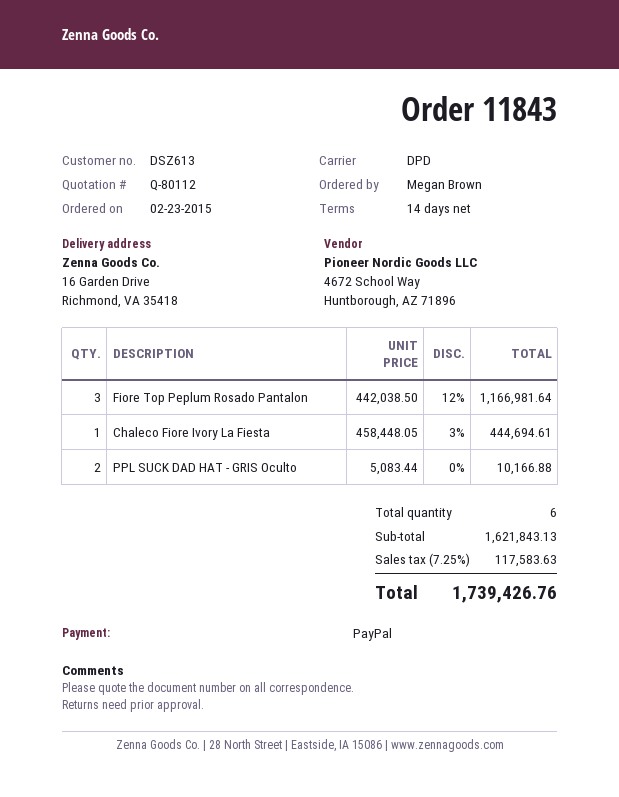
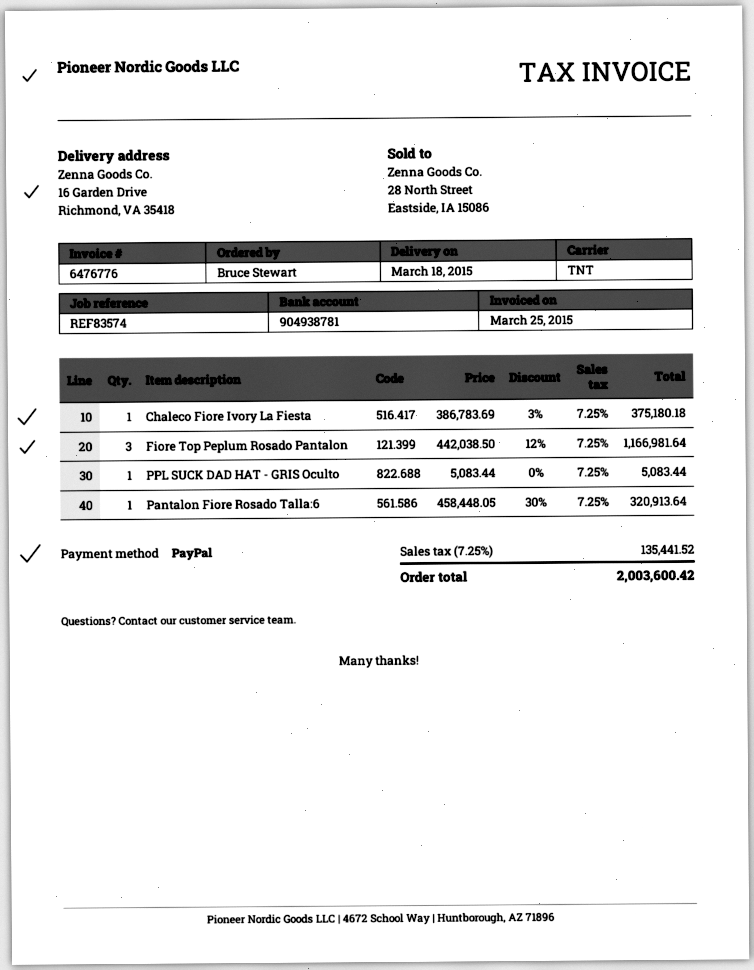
ordered by: Megan Brown -> Bruce Stewart
shipping method: DPD -> TNT
Chaleco Fiore Ivory La Fiesta: 1 x 458448.05 - 3% = 444694.61 -> 1 x 386783.69 - 3% = 375180.18
PPL SUCK DAD HAT - GRIS Oculto: 2 x 5083.44 = 10166.88 -> 1 x 5083.44 = 5083.44
Pantalon Fiore Rosado Talla:6: none -> 1 x 458448.05 - 30% = 320913.64
tax: 7.25% = 117583.63 -> 7.25% = 135441.52
total: 1739426.76 -> 2003600.42

